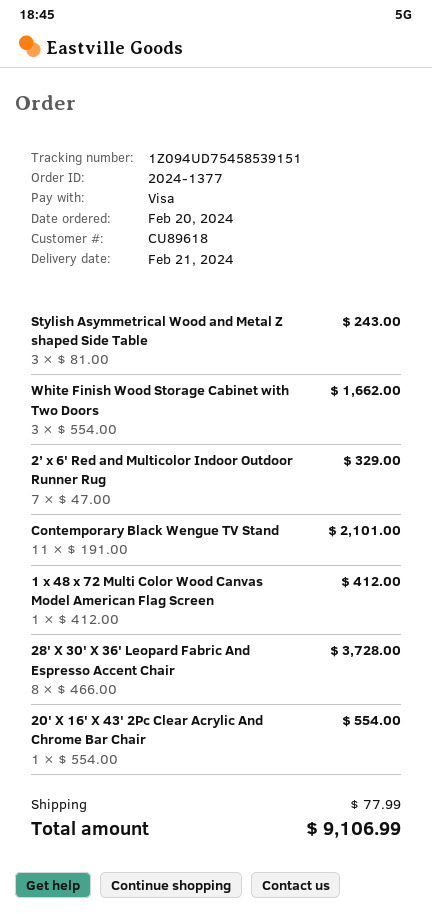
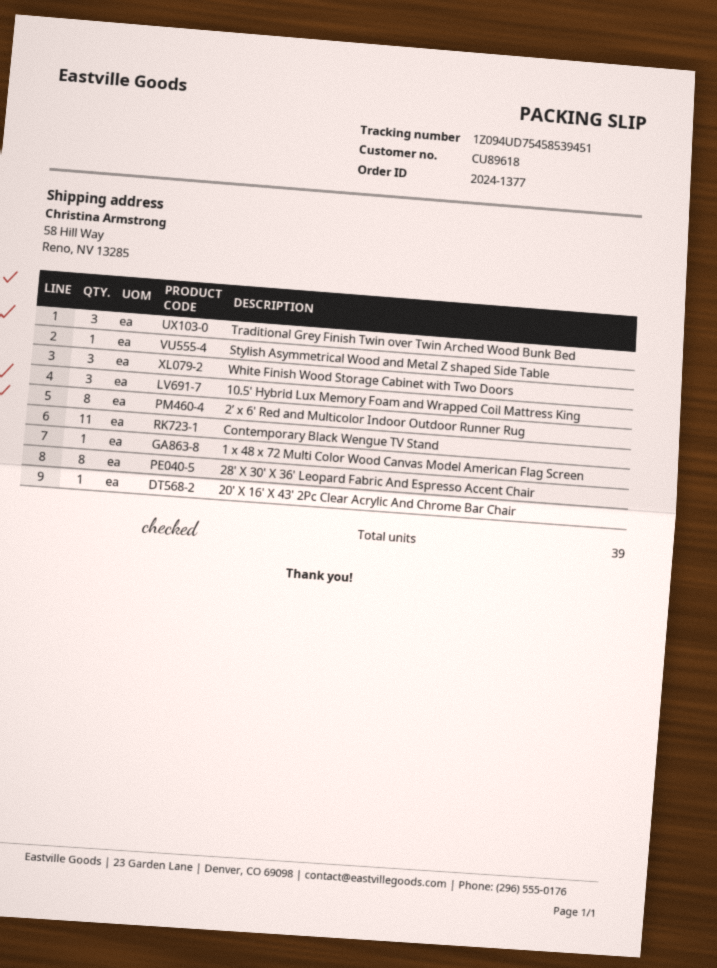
tracking number: 1Z094UD75458539151 -> 1Z094UD75458539451
Stylish Asymmetrical Wood and Metal Z shaped Side Table: 3 -> 1
2’ x 6' Red and Multicolor Indoor Outdoor Runner Rug: 7 -> 8
Traditional Grey Finish Twin over Twin Arched Wood Bunk Bed: none -> 3
10.5' Hybrid Lux Memory Foam and Wrapped Coil Mattress King: none -> 3

